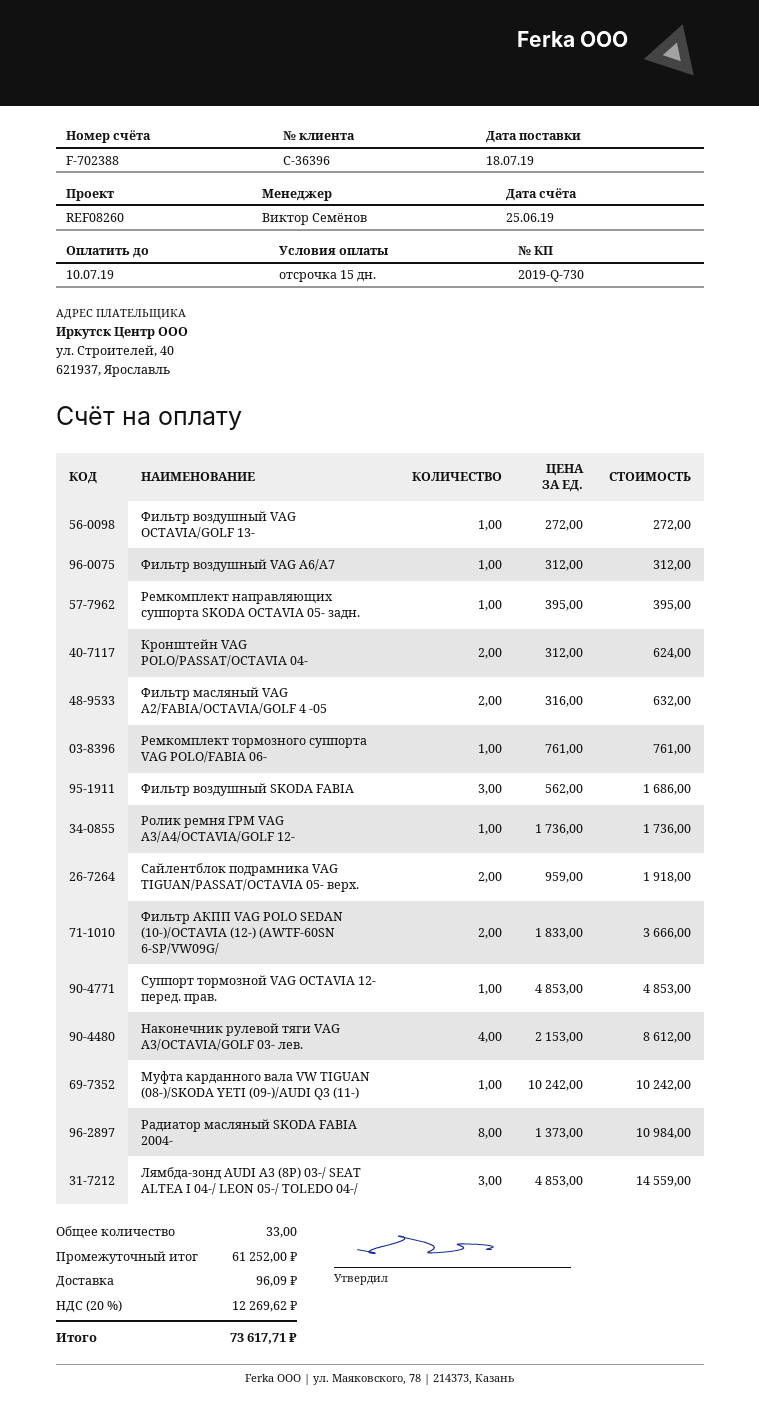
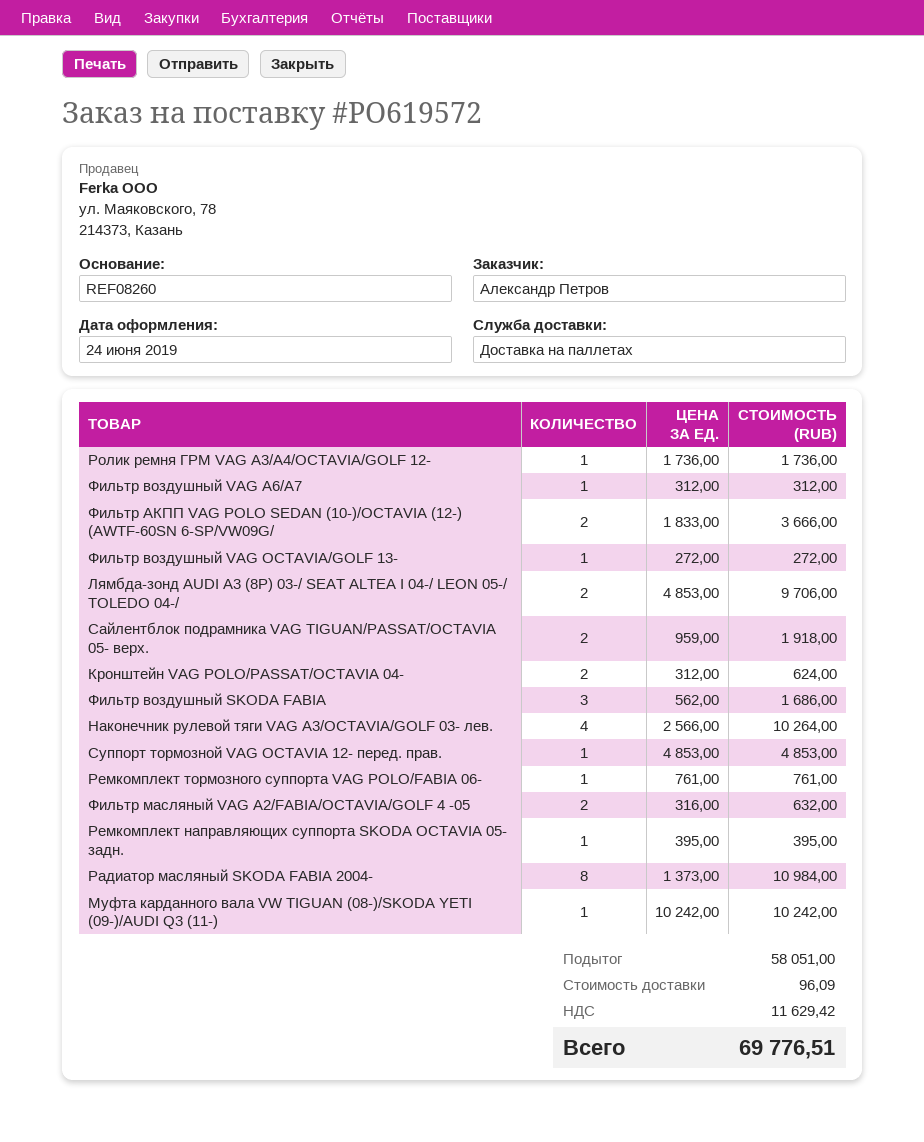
Наконечник рулевой тяги VAG A3/OCTAVIA/GOLF 03- лев.: 4 x 2153.00 = 8612.00 -> 4 x 2566.00 = 10264.00
Лямбда-зонд AUDI A3 (8P) 03-/ SEAT ALTEA I 04-/ LEON 05-/ TOLEDO 04-/: 3 x 4853.00 = 14559.00 -> 2 x 4853.00 = 9706.00
subtotal: 61252.00 -> 58051.00
tax: 12269.62 -> 11629.42
total: 73617.71 -> 69776.51

